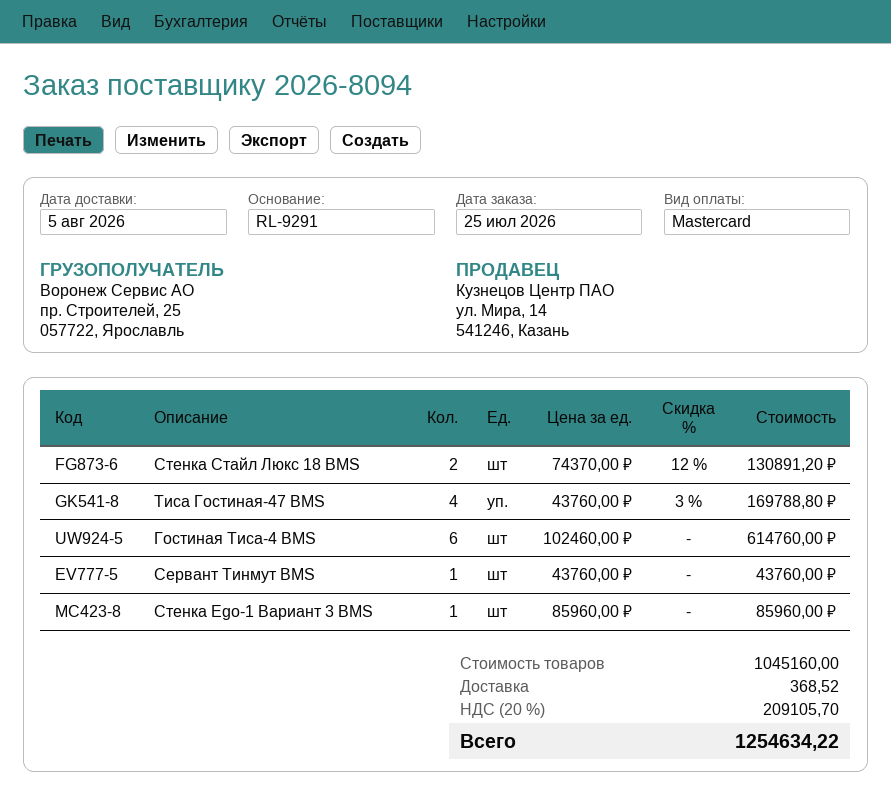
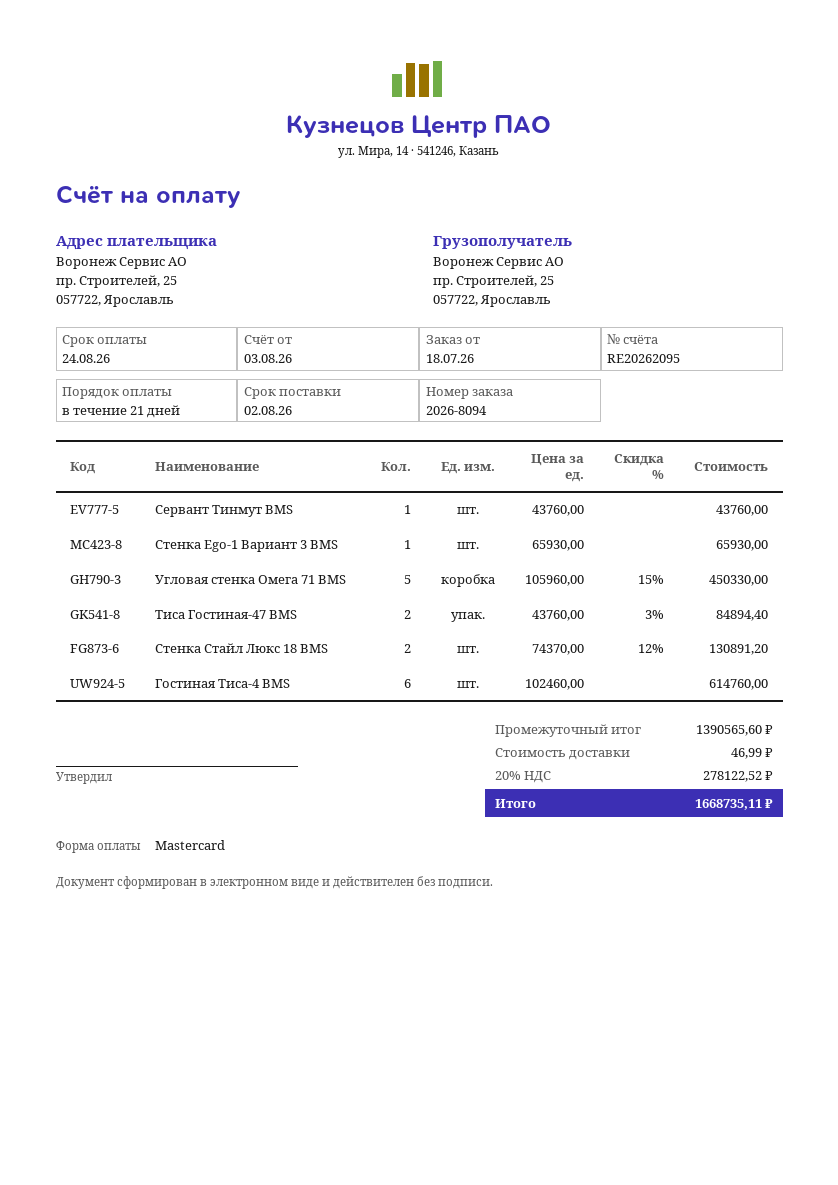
order date: 2026-07-25 -> 2026-07-18
delivery date: 2026-08-05 -> 2026-08-02
Тиса Гостиная-47 BMS: 4 x 43760.00 - 3% = 169788.80 -> 2 x 43760.00 - 3% = 84894.40
Стенка Ego-1 Вариант 3 BMS: 1 x 85960.00 = 85960.00 -> 1 x 65930.00 = 65930.00
Угловая стенка Омега 71 BMS: none -> 5 x 105960.00 - 15% = 450330.00
subtotal: 1045160.00 -> 1390565.60
shipping: 368.52 -> 46.99
tax: 20% = 209105.70 -> 20% = 278122.52
total: 1254634.22 -> 1668735.11

